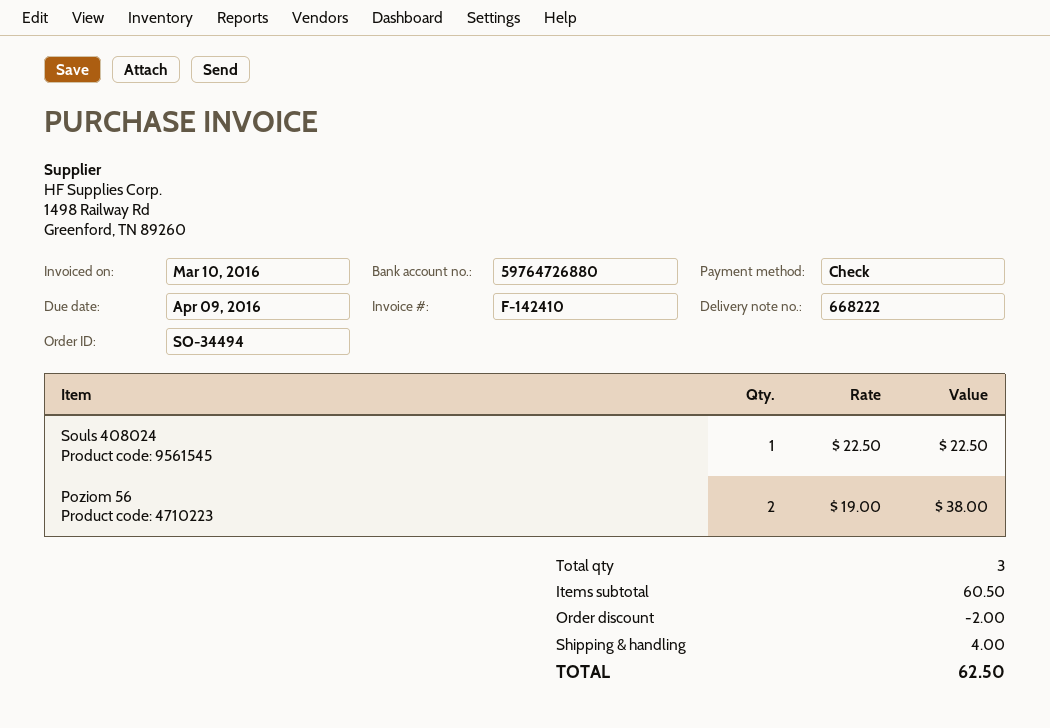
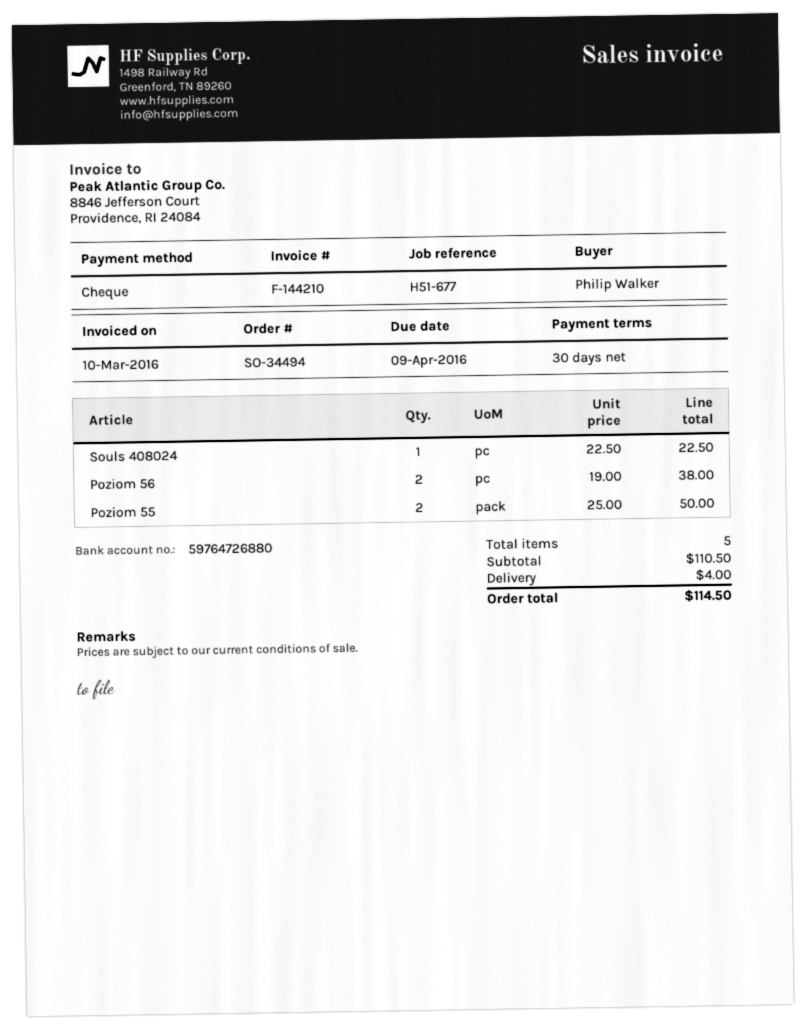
invoice number: F-142410 -> F-144210
Poziom 55: none -> 2 x 25.00 = 50.00
total quantity: 3 -> 5
subtotal: 60.50 -> 110.50
discount: 2.00 -> none
total: 62.50 -> 114.50

